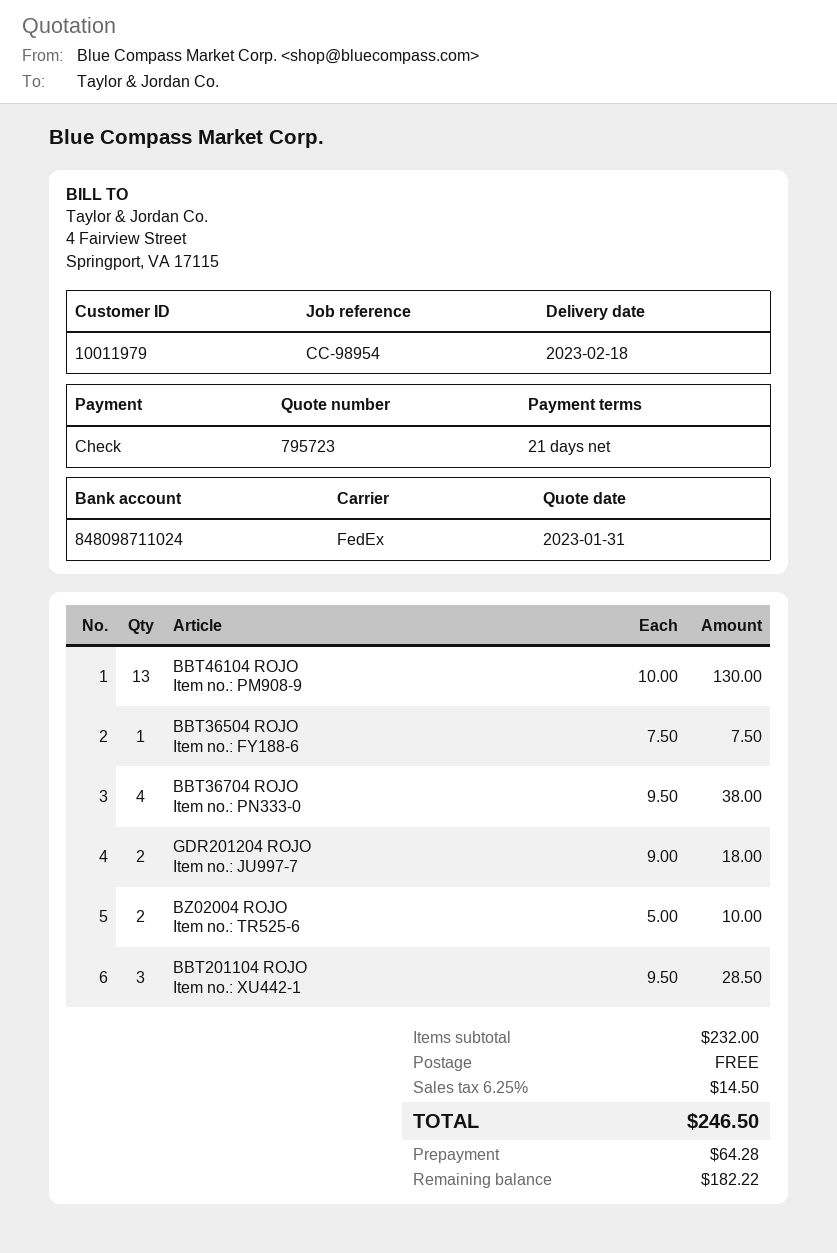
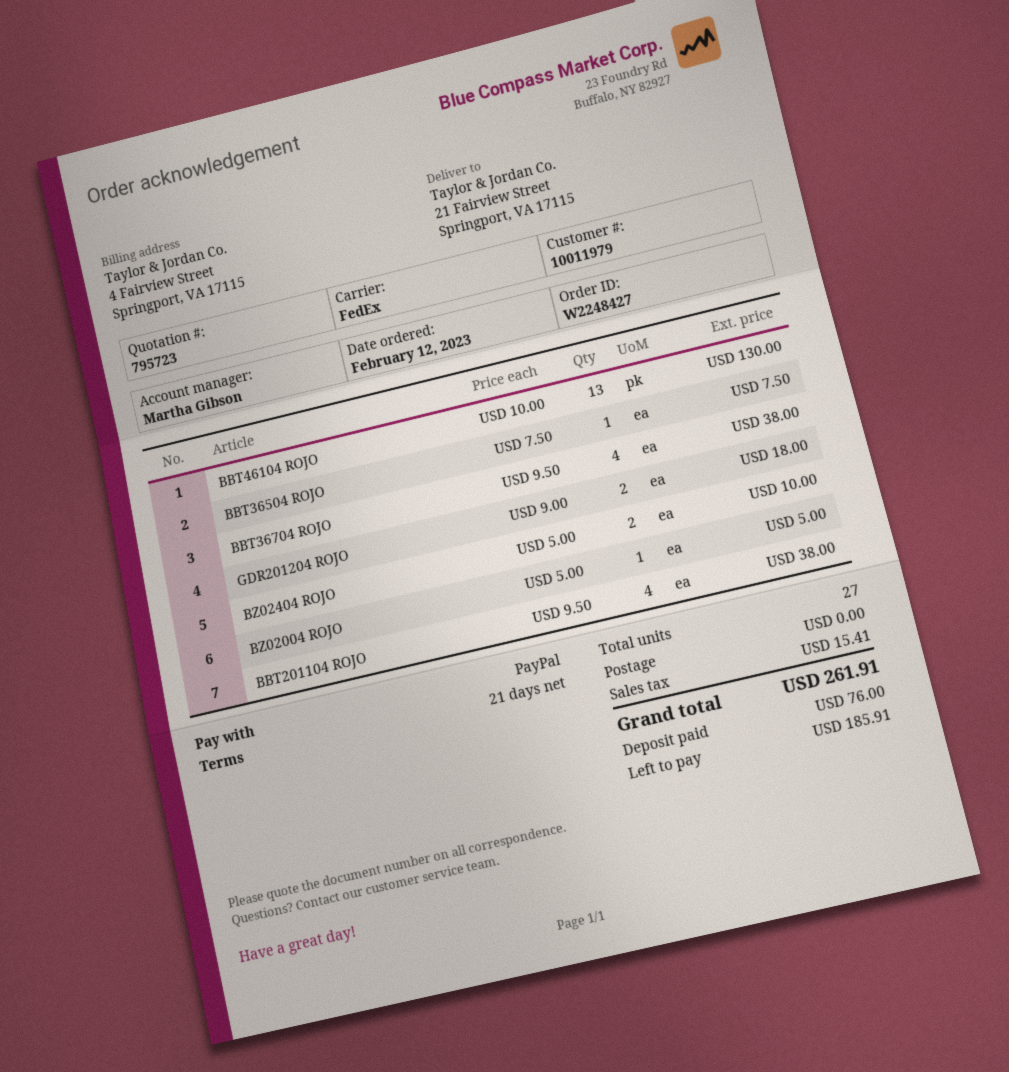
payment method: cheque -> PayPal
BZ02004 ROJO: 2 x 5.00 = 10.00 -> 1 x 5.00 = 5.00
BBT201104 ROJO: 3 x 9.50 = 28.50 -> 4 x 9.50 = 38.00
BZ02404 ROJO: none -> 2 x 5.00 = 10.00
tax: 14.50 -> 15.41
total: 246.50 -> 261.91
deposit: 64.28 -> 76.00
balance: 182.22 -> 185.91

